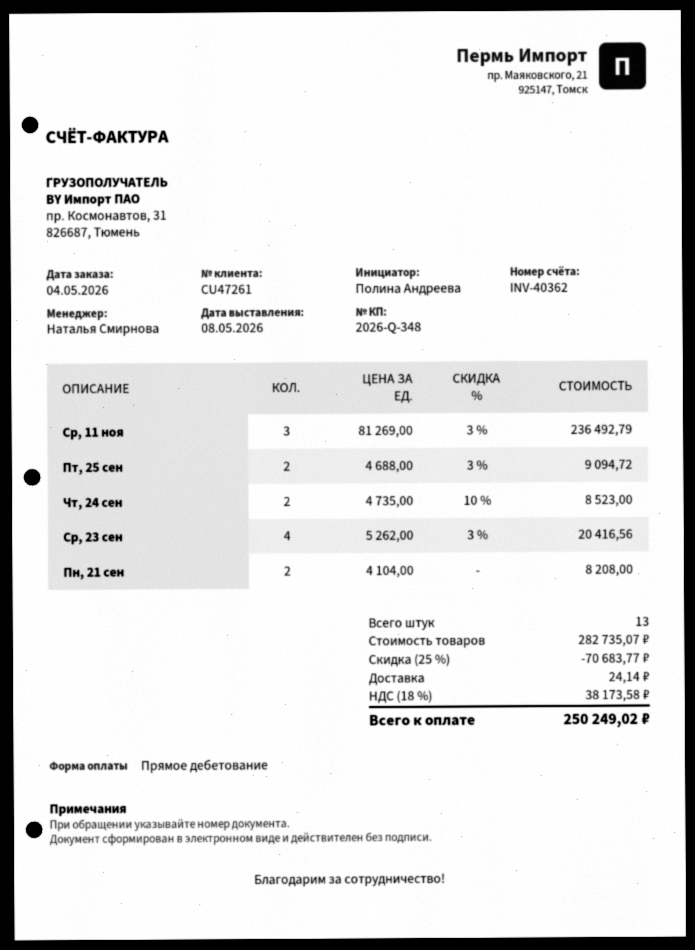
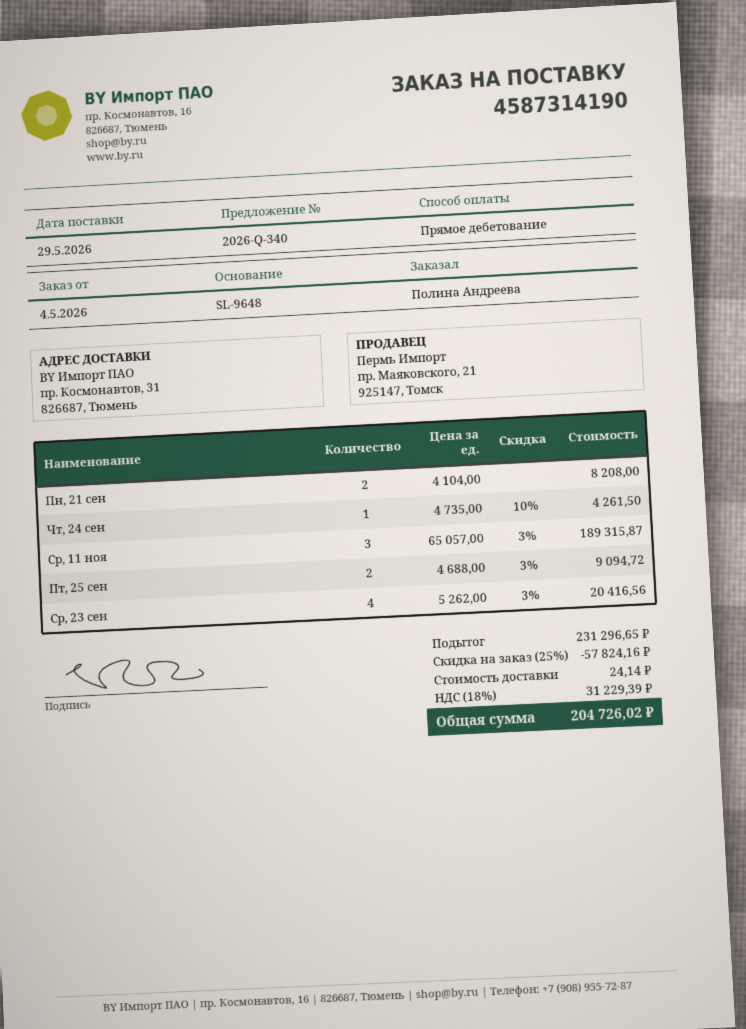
quote number: 2026-Q-348 -> 2026-Q-340
Ср, 11 ноя: 3 x 81269.00 - 3% = 236492.79 -> 3 x 65057.00 - 3% = 189315.87
Чт, 24 сен: 2 x 4735.00 - 10% = 8523.00 -> 1 x 4735.00 - 10% = 4261.50
subtotal: 282735.07 -> 231296.65
discount: 25% = 70683.77 -> 25% = 57824.16
tax: 18% = 38173.58 -> 18% = 31229.39
total: 250249.02 -> 204726.02

